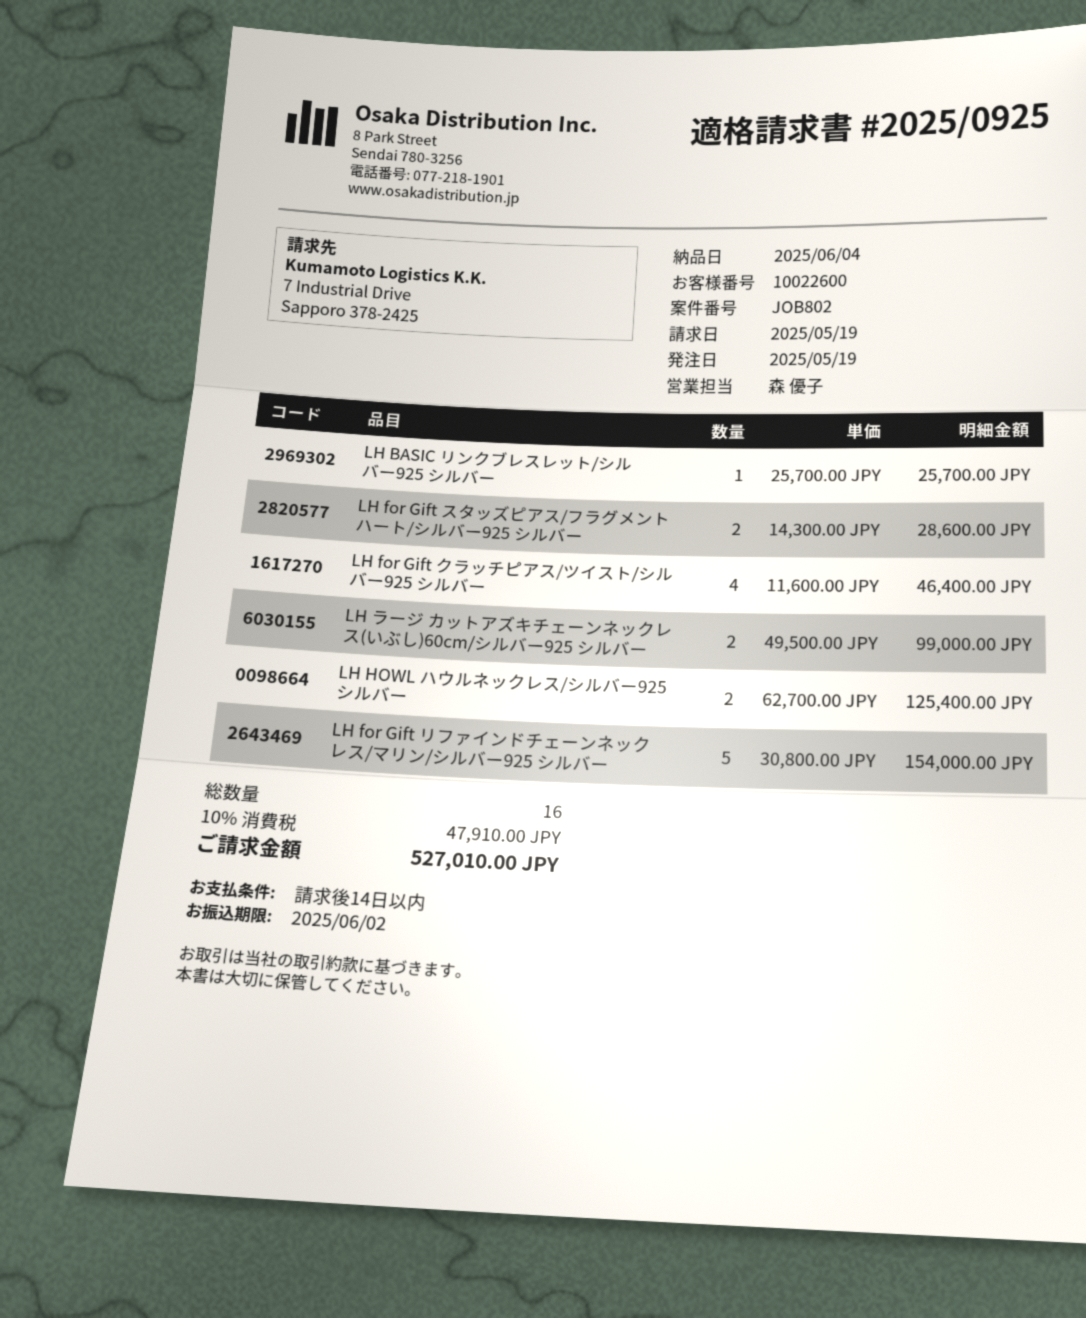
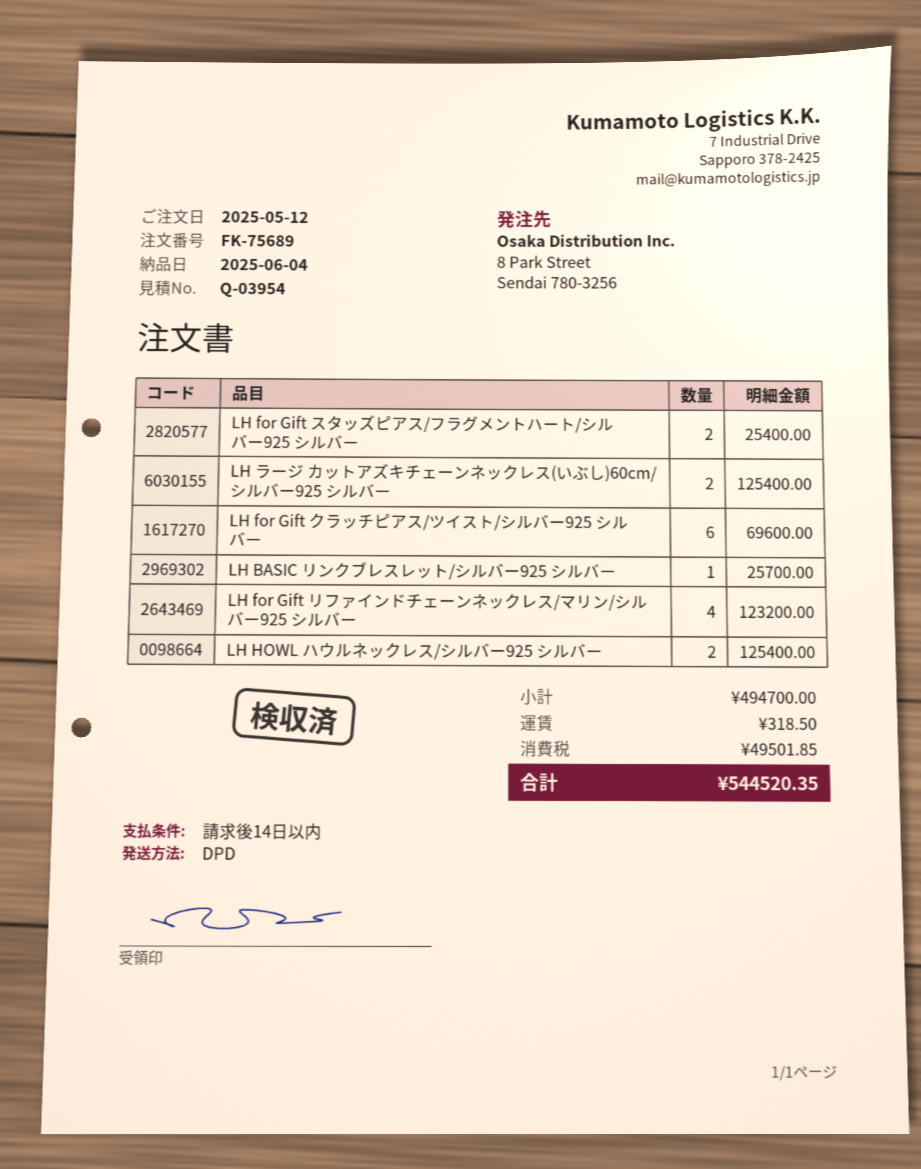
order date: 2025-05-19 -> 2025-05-12
LH for Gift スタッズピアス/フラグメントハート/シルバー925 シルバー: 2 for 28600.00 -> 2 for 25400.00
LH for Gift クラッチピアス/ツイスト/シルバー925 シルバー: 4 for 46400.00 -> 6 for 69600.00
LH ラージ カットアズキチェーンネックレス(いぶし)60cm/シルバー925 シルバー: 2 for 99000.00 -> 2 for 125400.00
LH for Gift リファインドチェーンネックレス/マリン/シルバー925 シルバー: 5 for 154000.00 -> 4 for 123200.00
shipping: none -> 318.50
tax: 47910.00 -> 49501.85
total: 527010.00 -> 544520.35

